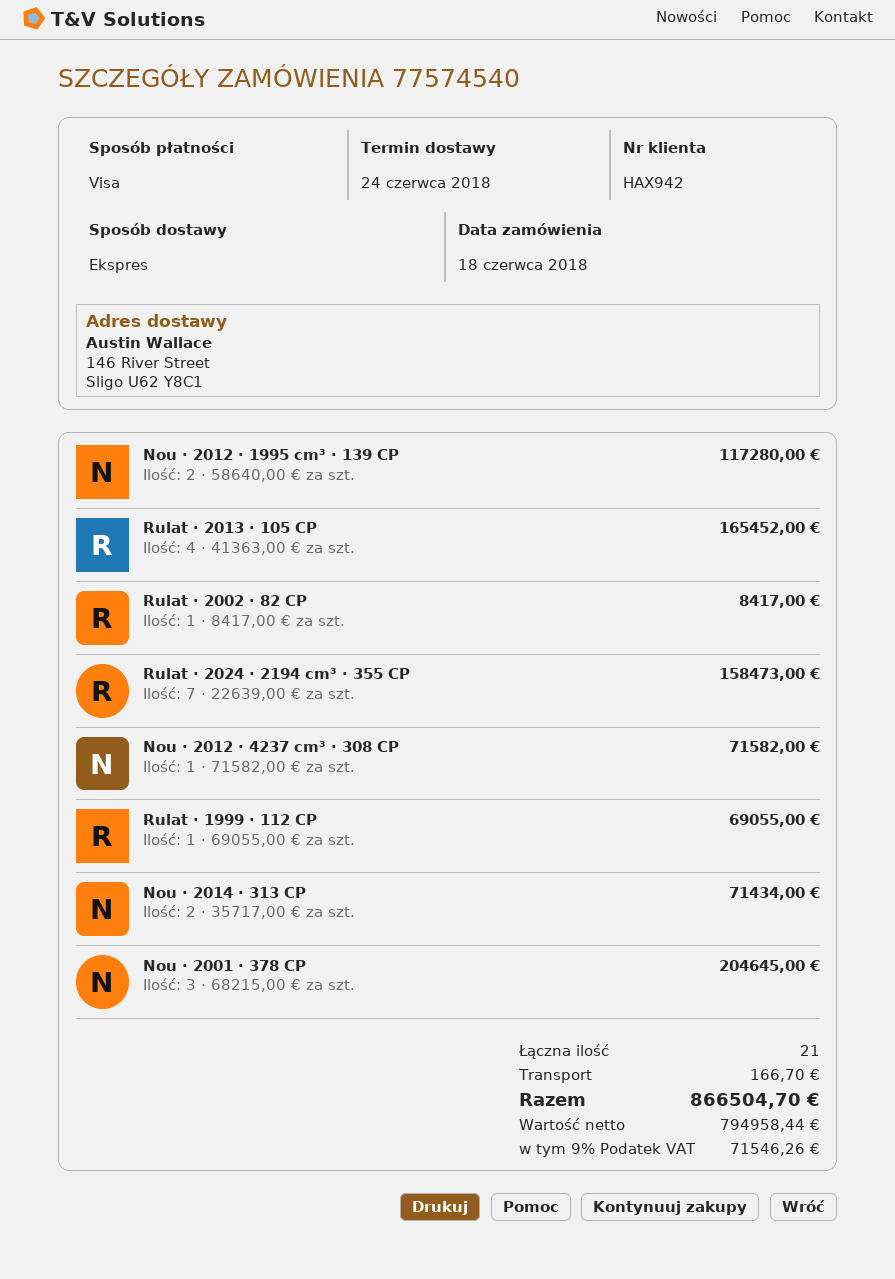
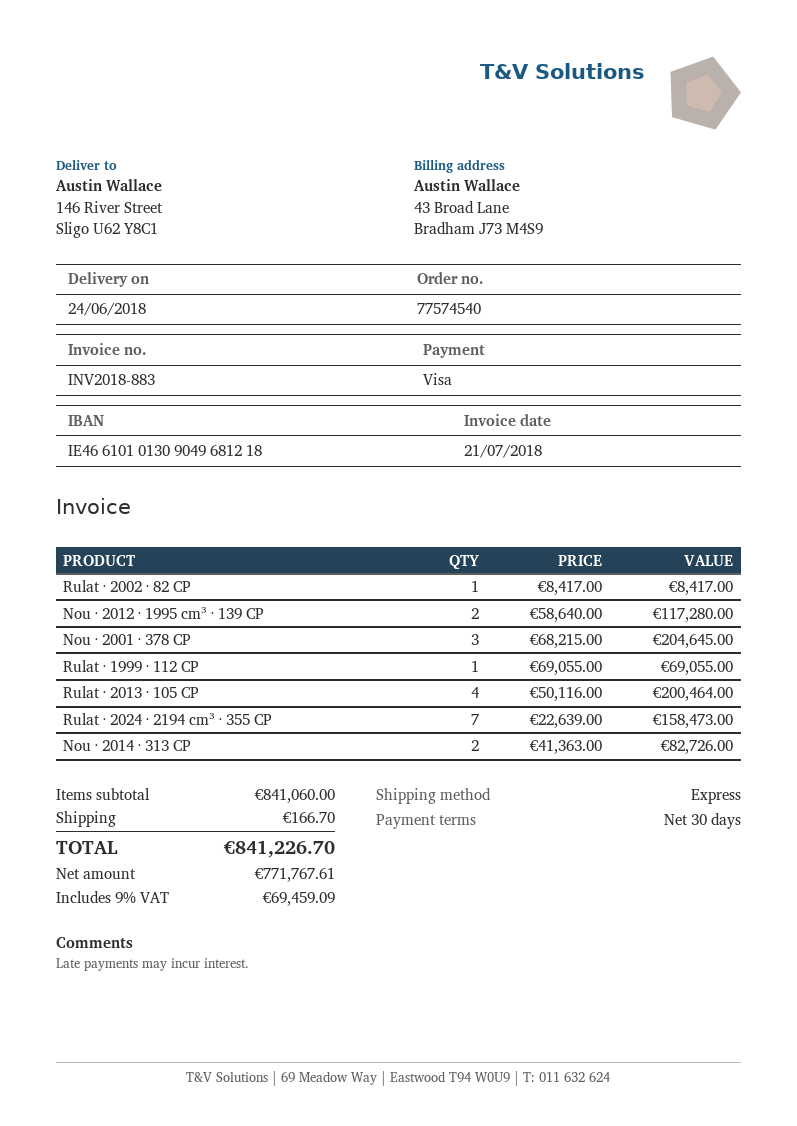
Rulat · 2013 · 105 CP: 4 x 41363.00 = 165452.00 -> 4 x 50116.00 = 200464.00
Nou · 2012 · 4237 cm³ · 308 CP: 1 x 71582.00 = 71582.00 -> none
Nou · 2014 · 313 CP: 2 x 35717.00 = 71434.00 -> 2 x 41363.00 = 82726.00
net: 794958.44 -> 771767.61
tax: 9% = 71546.26 -> 9% = 69459.09
total: 866504.70 -> 841226.70

